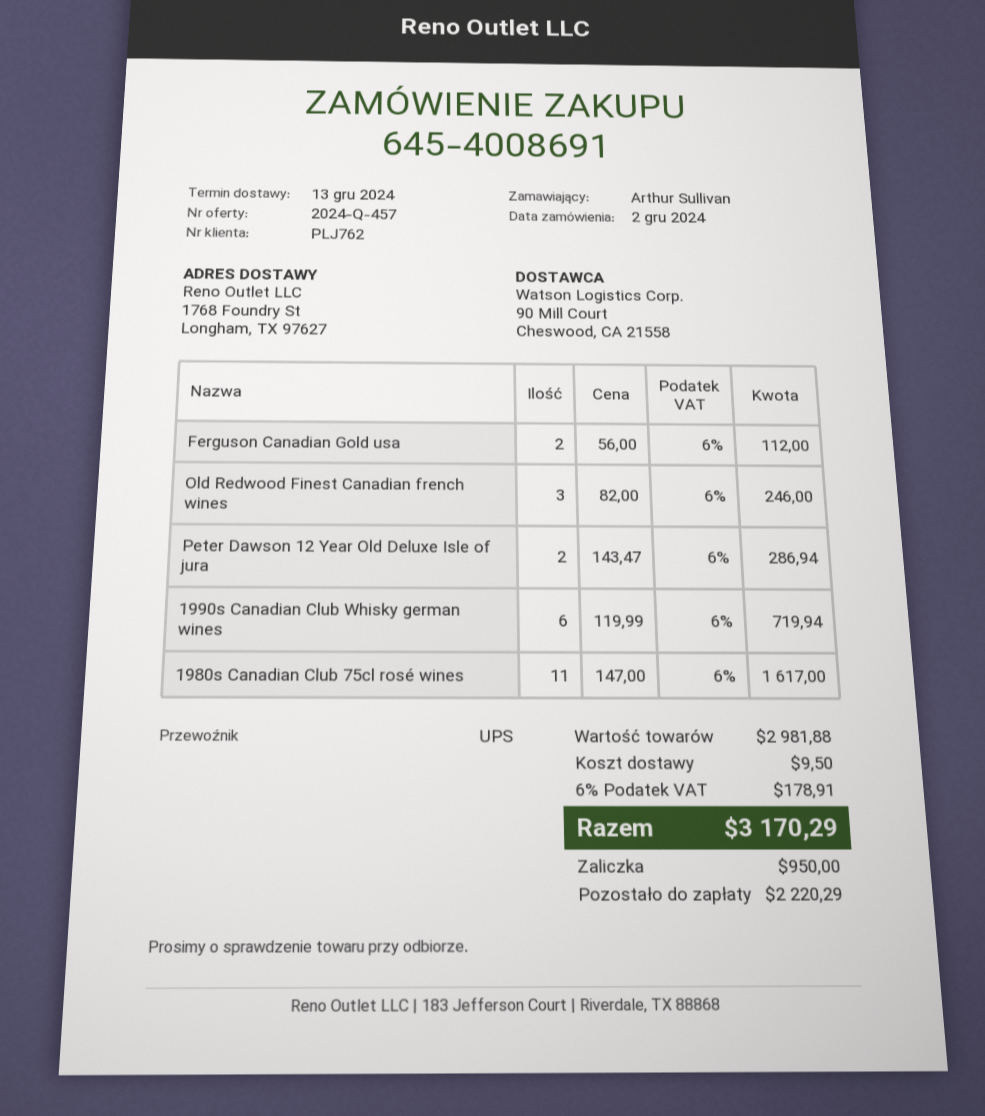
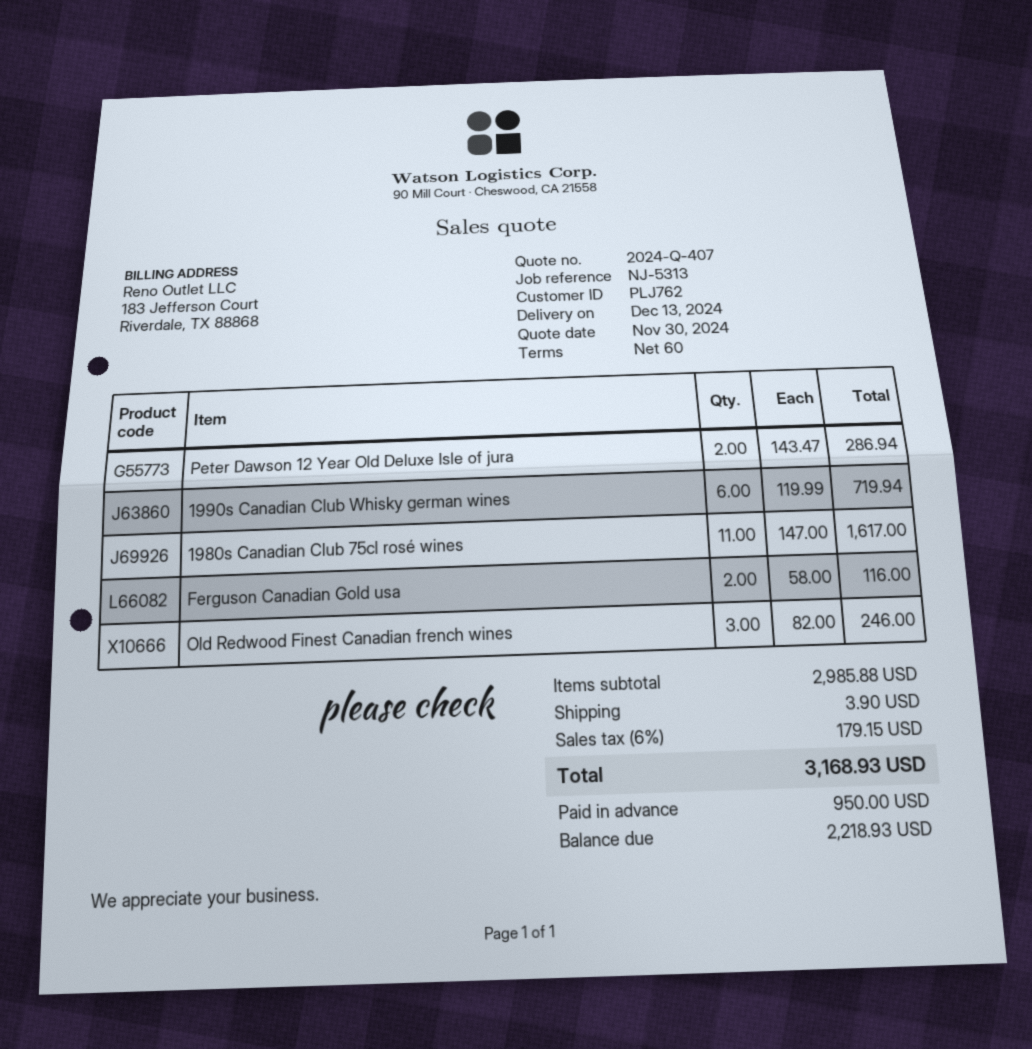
quote number: 2024-Q-457 -> 2024-Q-407
Ferguson Canadian Gold usa: 2 x 56.00 = 112.00 -> 2 x 58.00 = 116.00
subtotal: 2981.88 -> 2985.88
shipping: 9.50 -> 3.90
tax: 6% = 178.91 -> 6% = 179.15
total: 3170.29 -> 3168.93
balance: 2220.29 -> 2218.93

